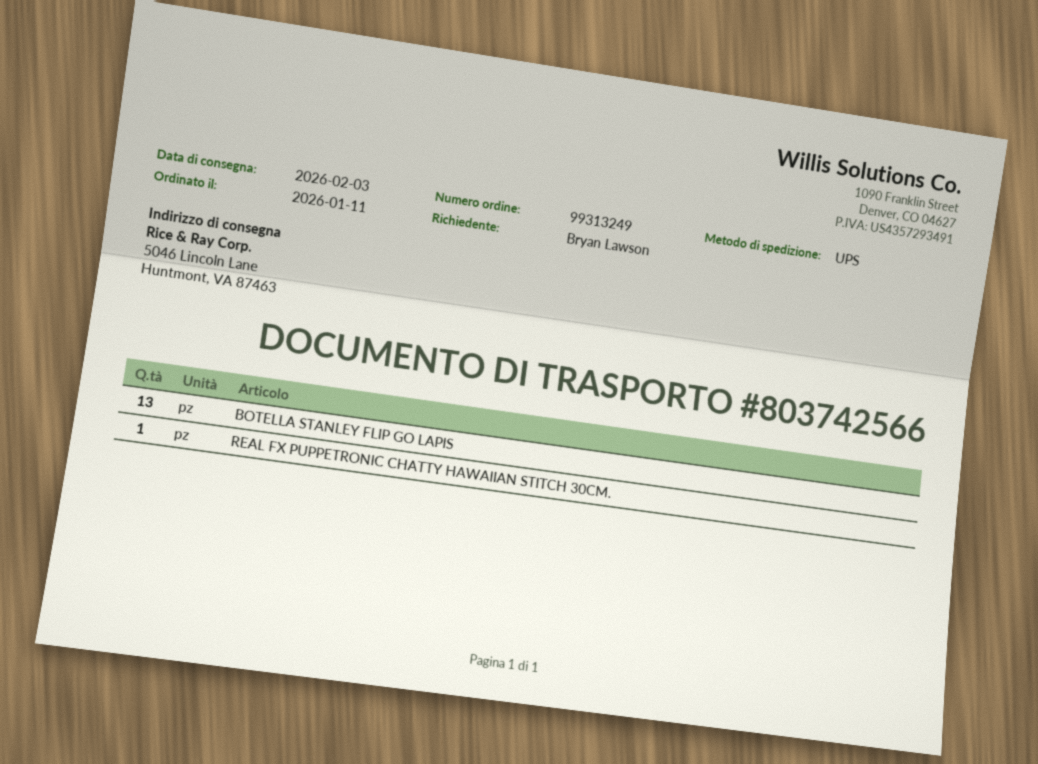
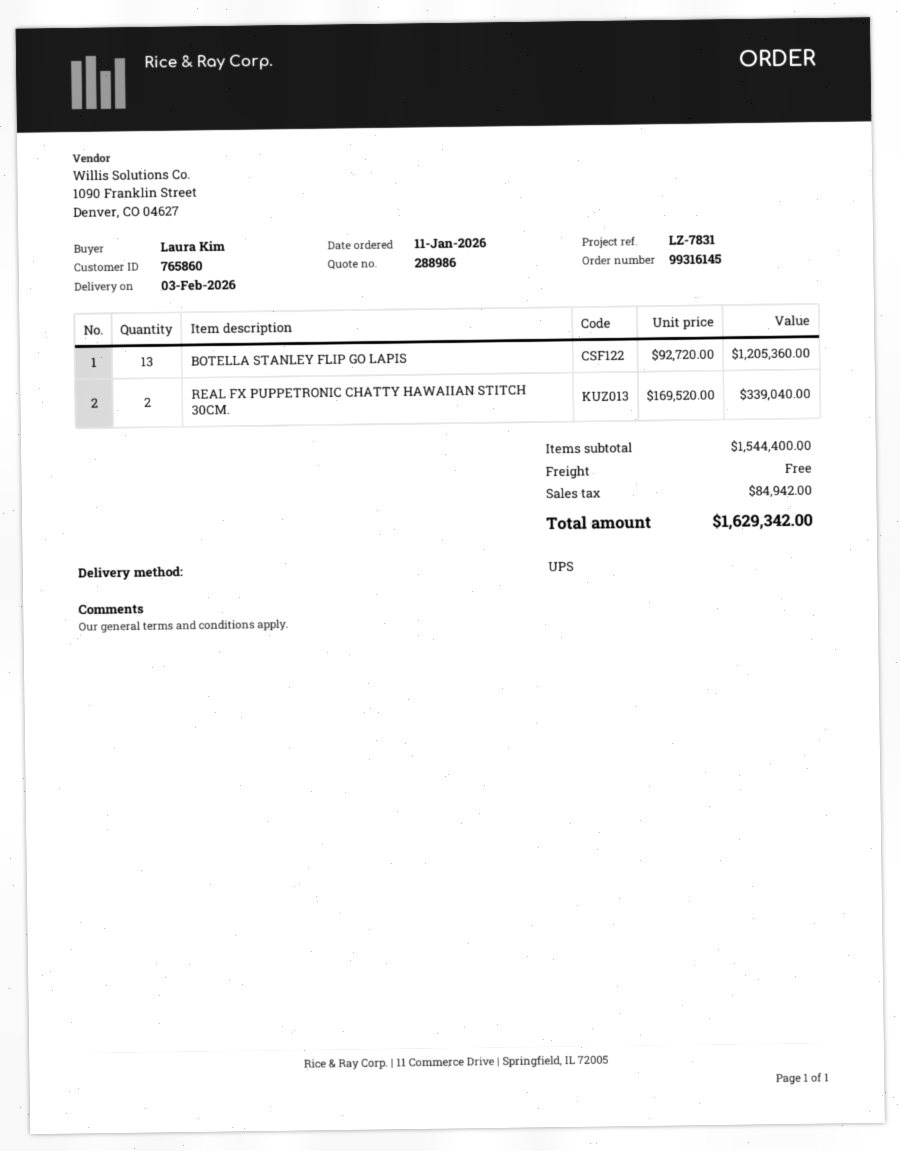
order number: 99313249 -> 99316145
ordered by: Bryan Lawson -> Laura Kim
REAL FX PUPPETRONIC CHATTY HAWAIIAN STITCH 30CM.: 1 -> 2

